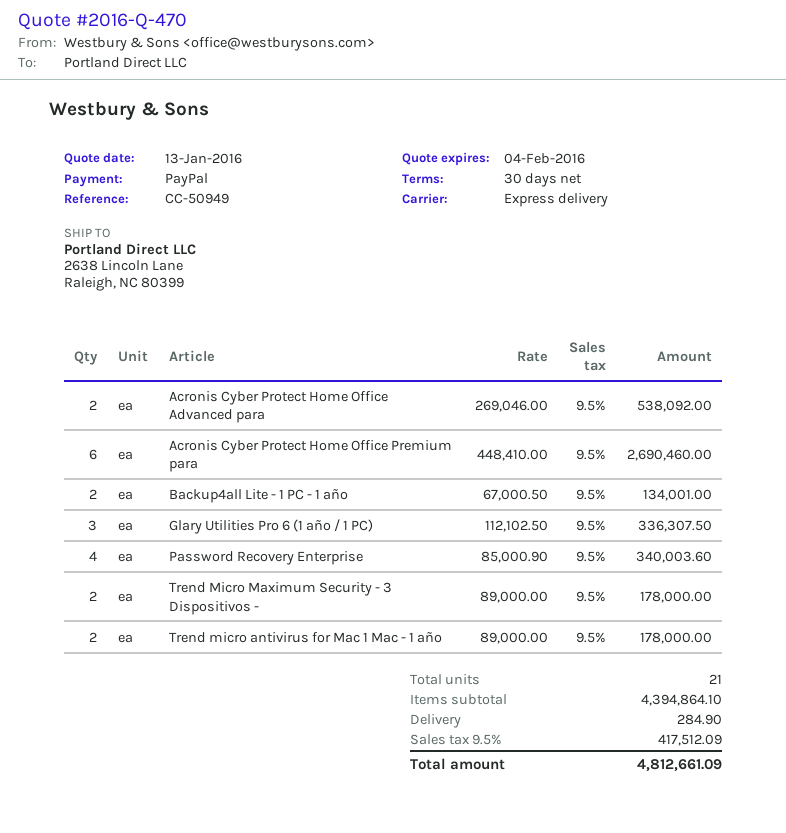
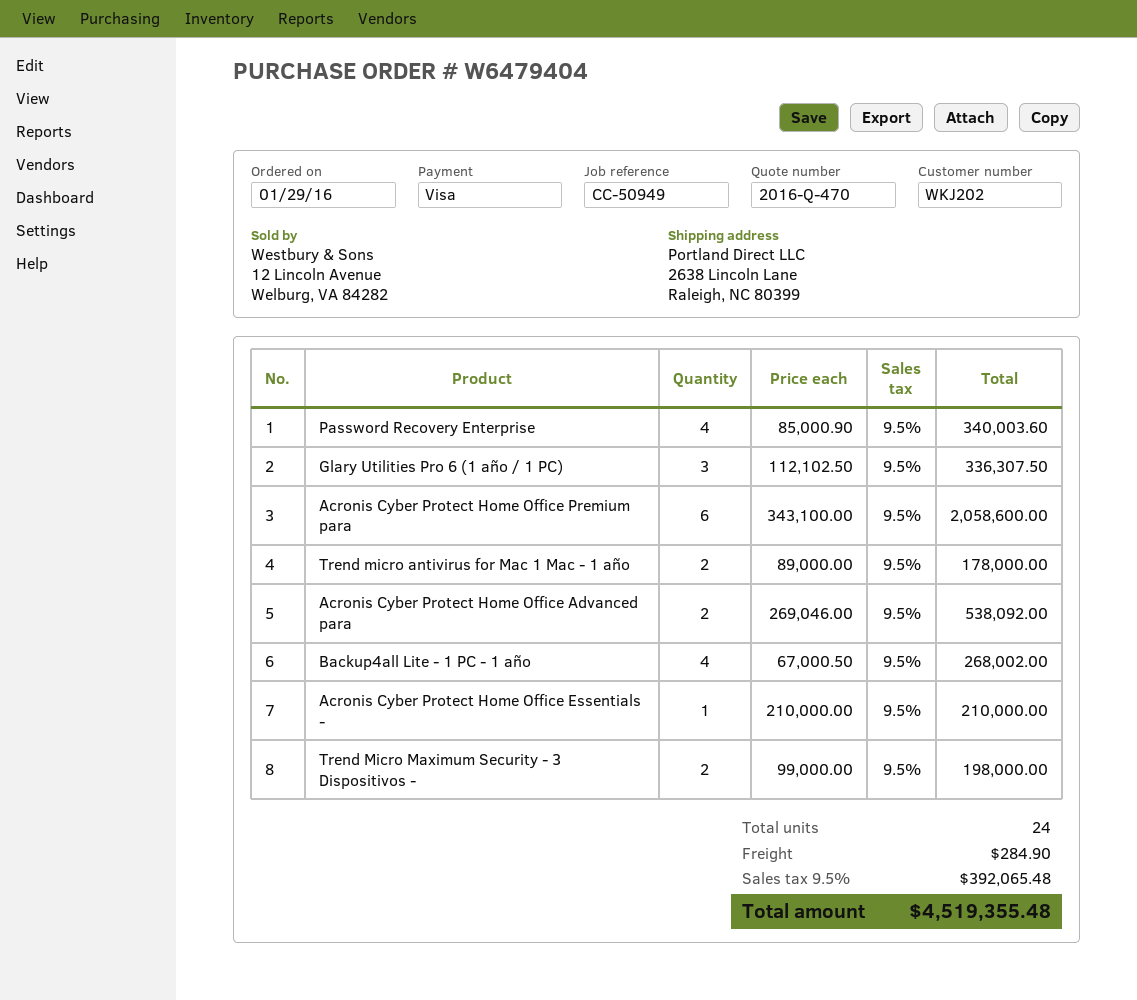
payment method: PayPal -> Visa
Acronis Cyber Protect Home Office Premium para: 6 x 448410.00 = 2690460.00 -> 6 x 343100.00 = 2058600.00
Backup4all Lite - 1 PC - 1 año: 2 x 67000.50 = 134001.00 -> 4 x 67000.50 = 268002.00
Trend Micro Maximum Security - 3 Dispositivos -: 2 x 89000.00 = 178000.00 -> 2 x 99000.00 = 198000.00
Acronis Cyber Protect Home Office Essentials -: none -> 1 x 210000.00 = 210000.00
total quantity: 21 -> 24
tax: 9.5% = 417512.09 -> 9.5% = 392065.48
total: 4812661.09 -> 4519355.48

